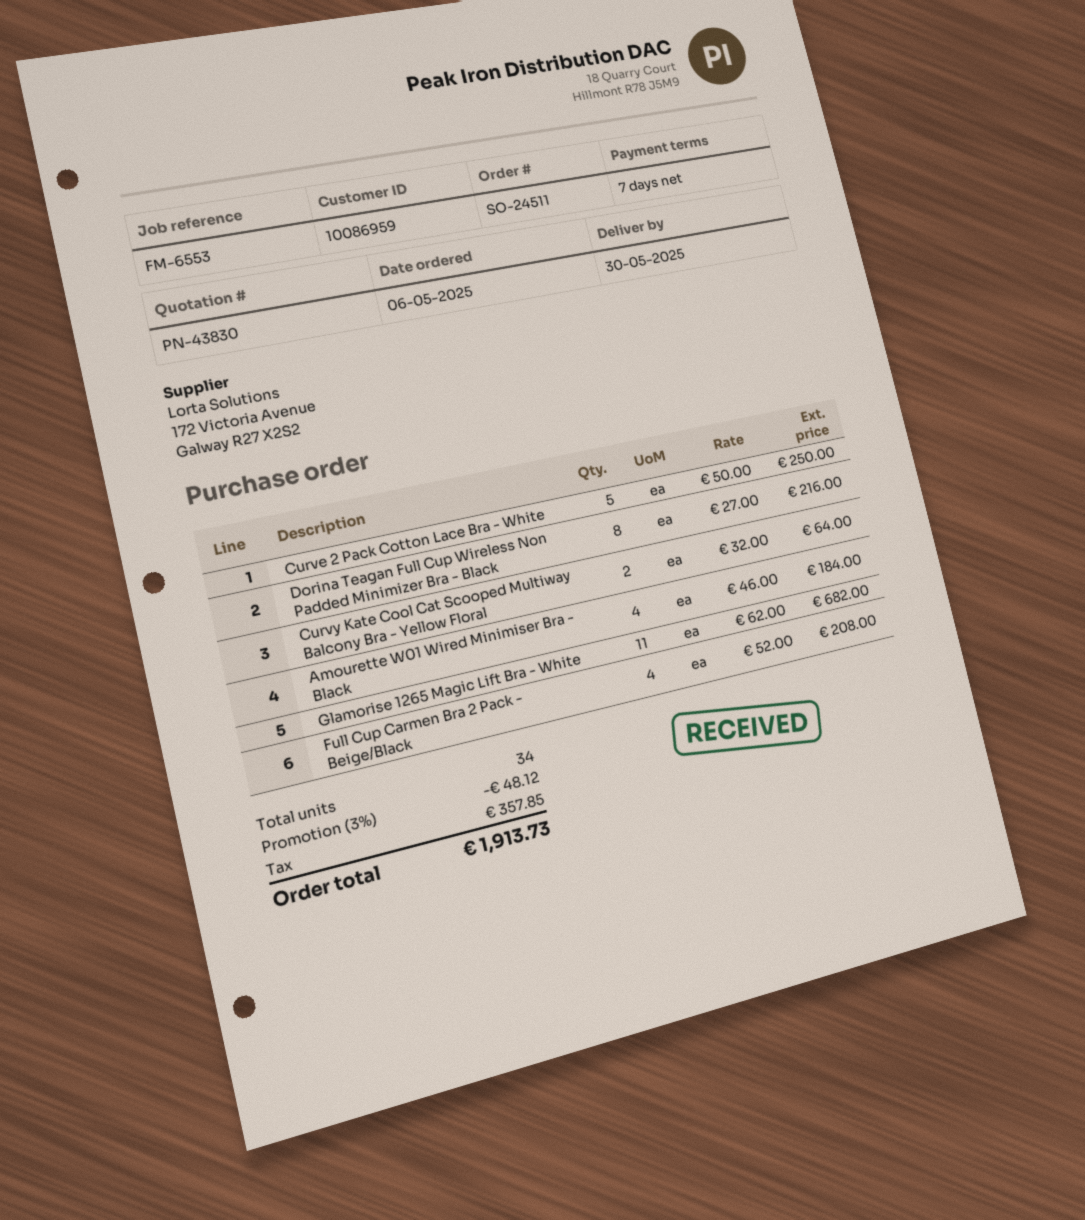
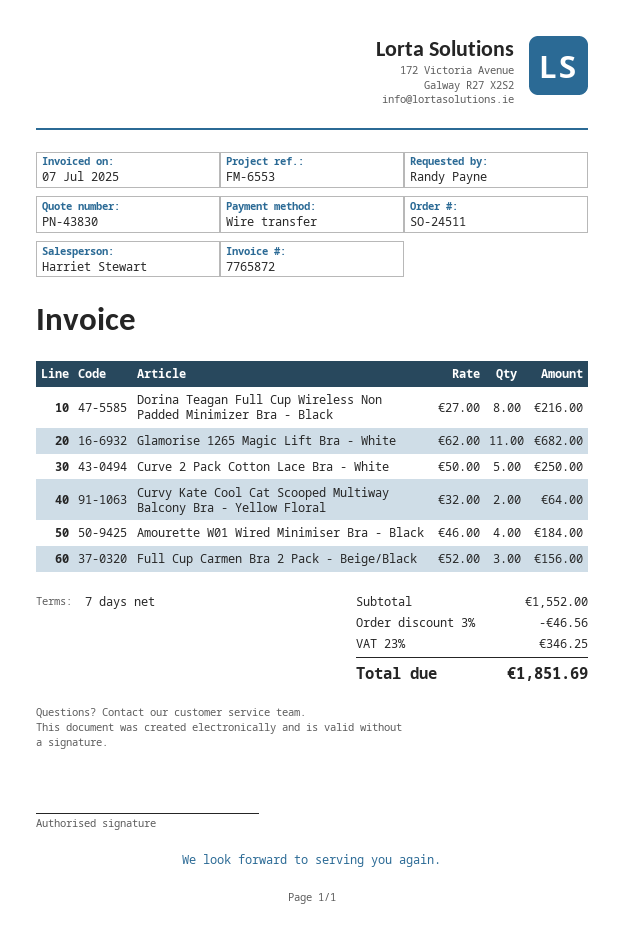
Full Cup Carmen Bra 2 Pack - Beige/Black: 4 x 52.00 = 208.00 -> 3 x 52.00 = 156.00
discount: 3% = 48.12 -> 3% = 46.56
tax: 357.85 -> 346.25
total: 1913.73 -> 1851.69

